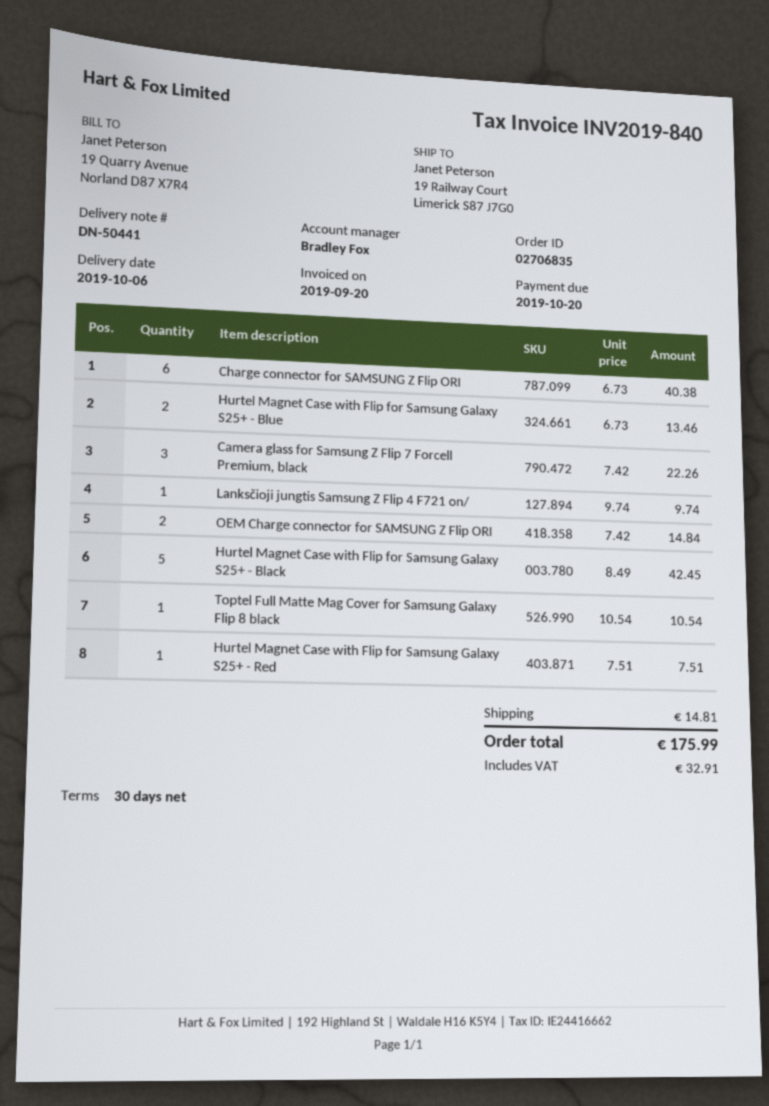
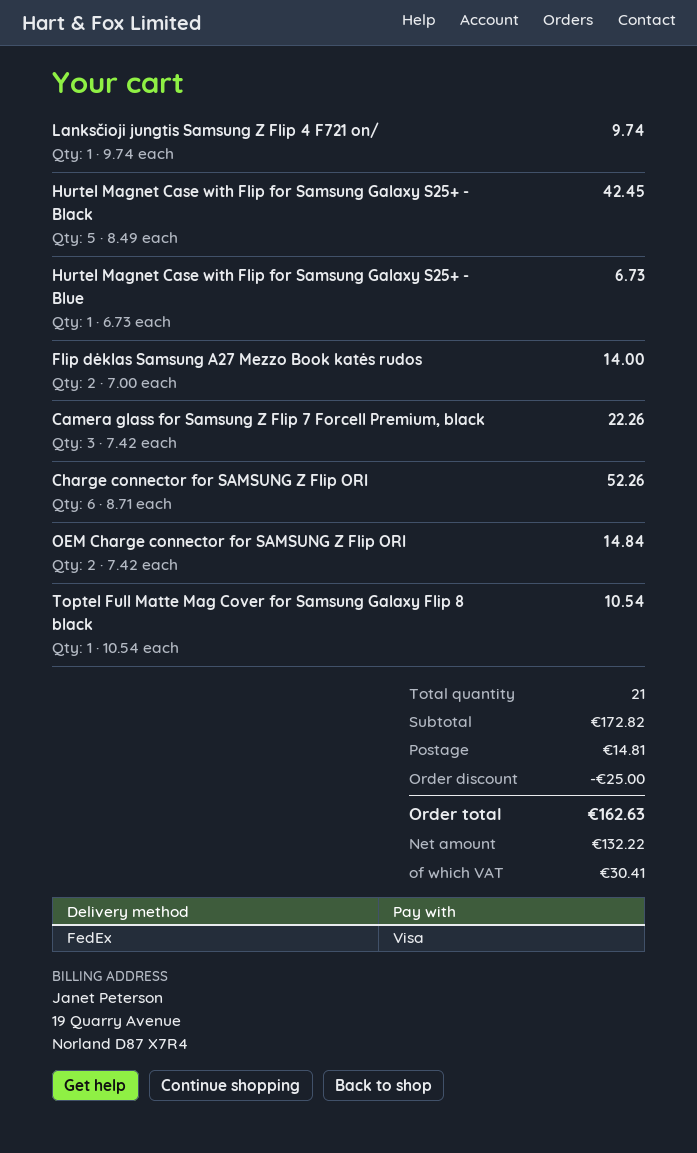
Charge connector for SAMSUNG Z Flip ORI: 6 x 6.73 = 40.38 -> 6 x 8.71 = 52.26
Hurtel Magnet Case with Flip for Samsung Galaxy S25+ - Blue: 2 x 6.73 = 13.46 -> 1 x 6.73 = 6.73
Hurtel Magnet Case with Flip for Samsung Galaxy S25+ - Red: 1 x 7.51 = 7.51 -> none
Flip dėklas Samsung A27 Mezzo Book katės rudos: none -> 2 x 7.00 = 14.00
discount: none -> 25.00
tax: 32.91 -> 30.41
total: 175.99 -> 162.63

